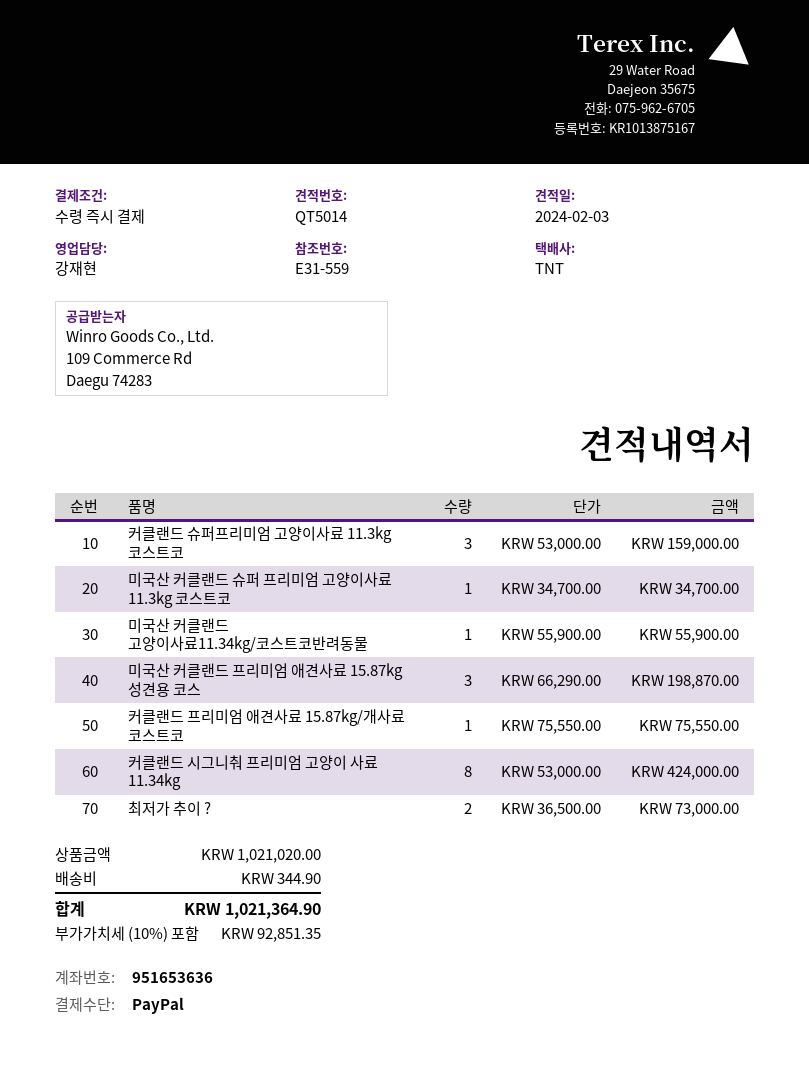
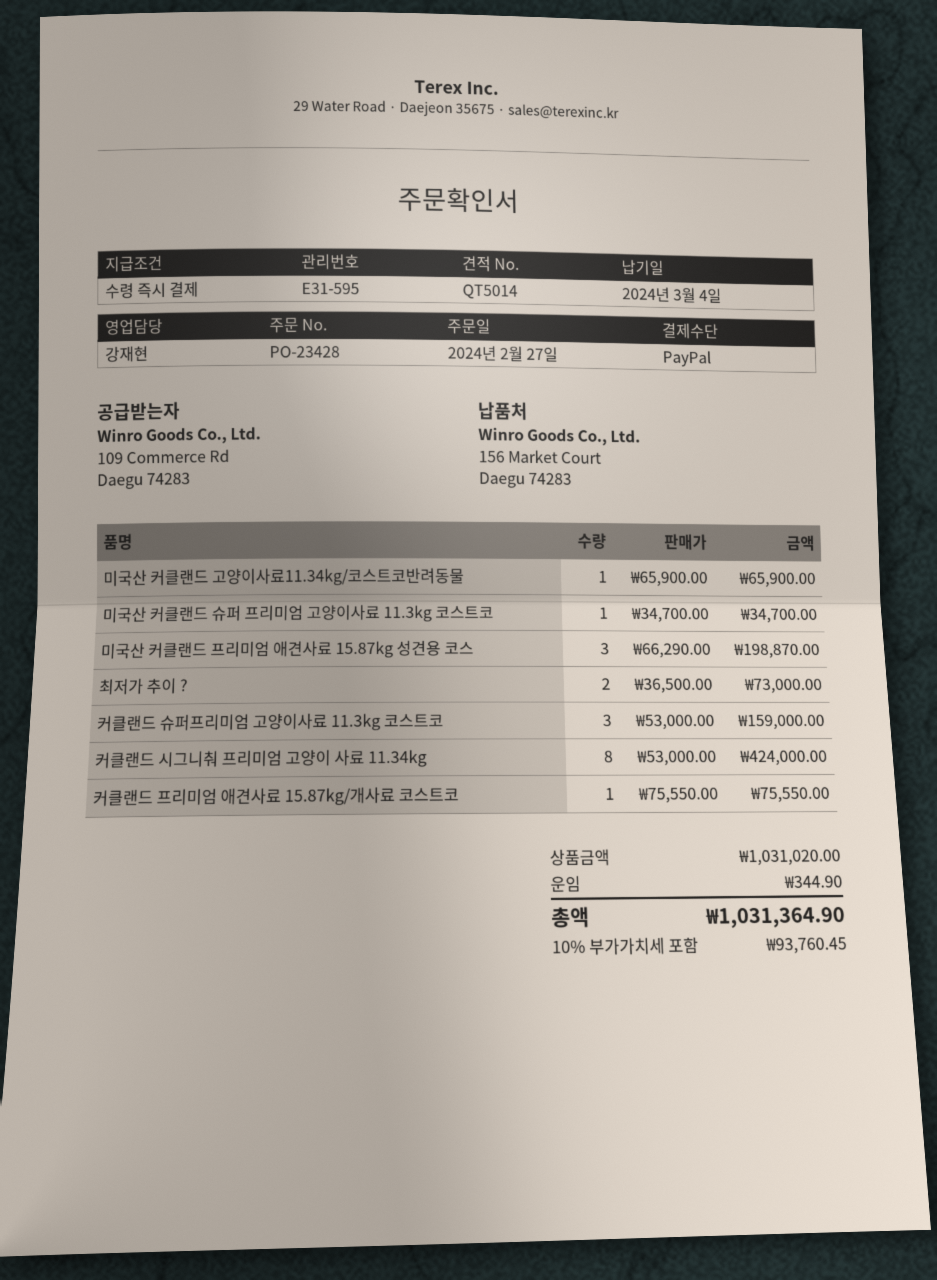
reference: E31-559 -> E31-595
미국산 커클랜드 고양이사료11.34kg/코스트코반려동물: 1 x 55900.00 = 55900.00 -> 1 x 65900.00 = 65900.00
subtotal: 1021020.00 -> 1031020.00
tax: 10% = 92851.35 -> 10% = 93760.45
total: 1021364.90 -> 1031364.90

